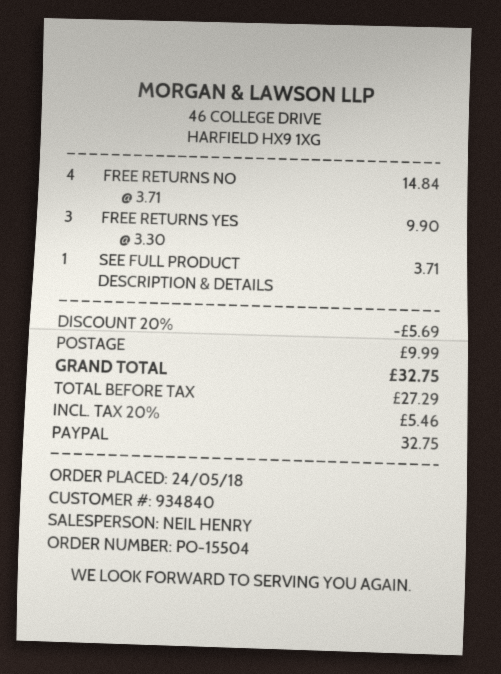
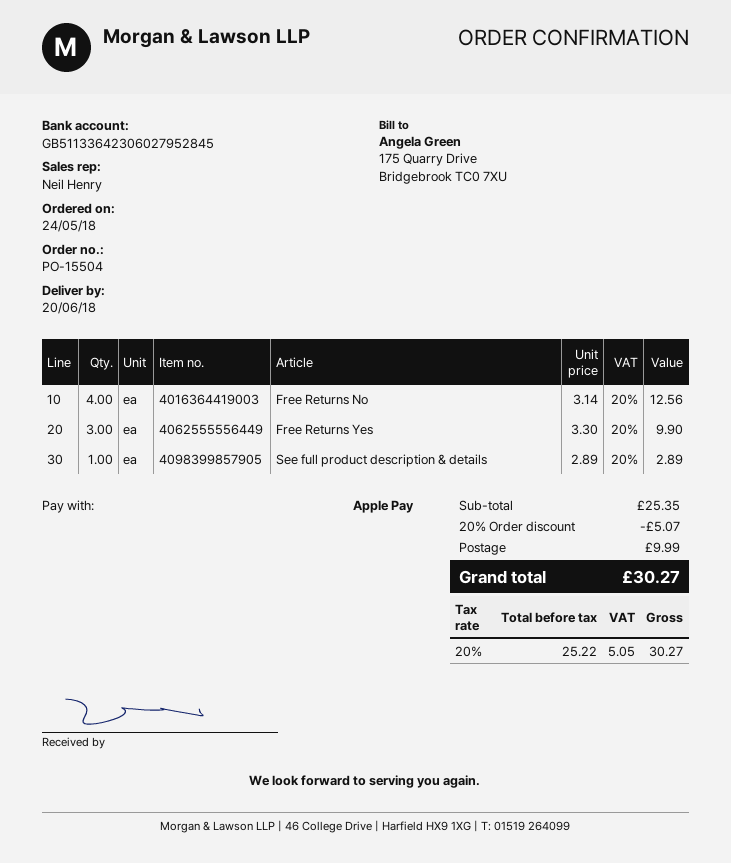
payment method: PayPal -> Apple Pay
FREE RETURNS NO: 4 x 3.71 = 14.84 -> 4 x 3.14 = 12.56
SEE FULL PRODUCT DESCRIPTION & DETAILS: 1 x 3.71 = 3.71 -> 1 x 2.89 = 2.89
discount: 20% = 5.69 -> 20% = 5.07
net: 27.29 -> 25.22
tax: 20% = 5.46 -> 20% = 5.05
total: 32.75 -> 30.27

